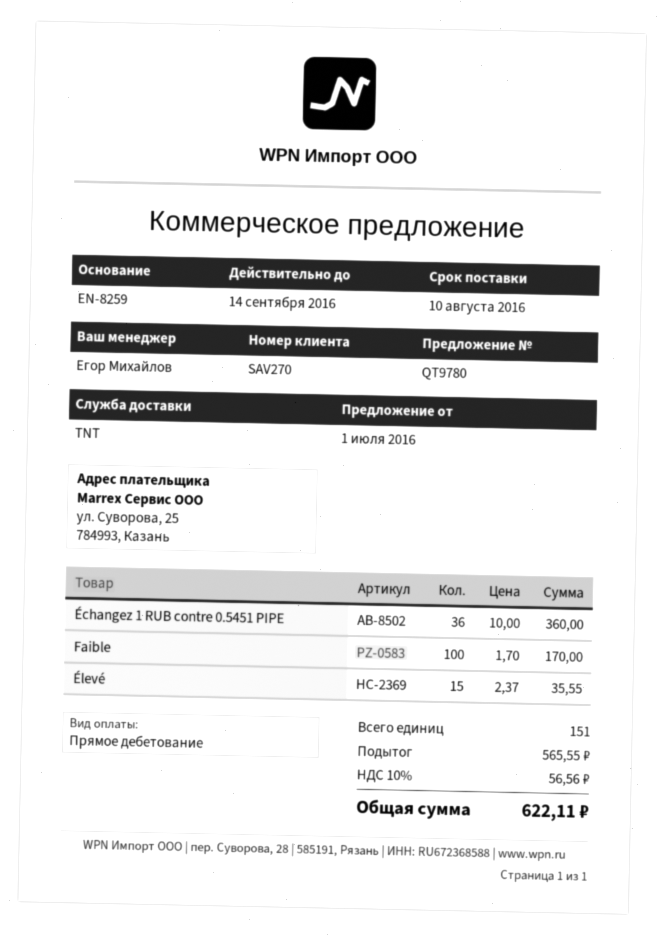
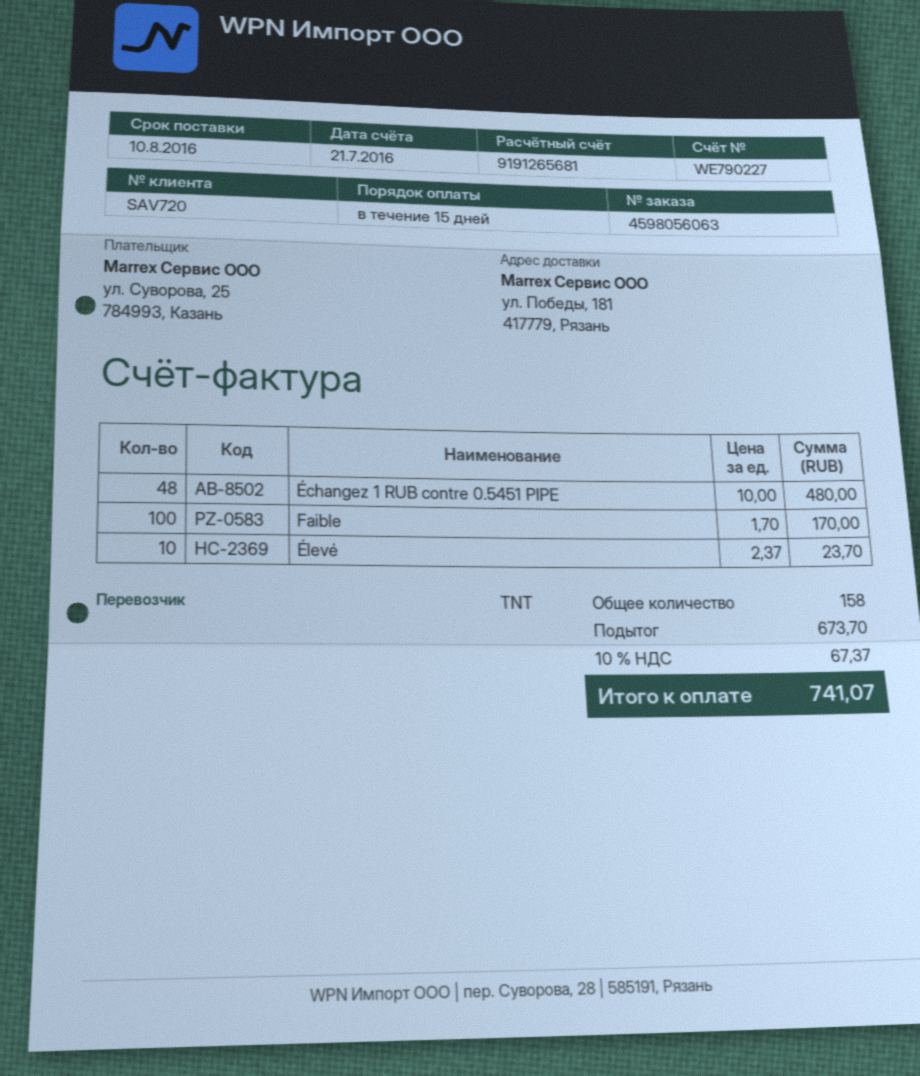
customer number: SAV270 -> SAV720
Échangez 1 RUB contre 0.5451 PIPE: 36 x 10.00 = 360.00 -> 48 x 10.00 = 480.00
Élevé: 15 x 2.37 = 35.55 -> 10 x 2.37 = 23.70
total quantity: 151 -> 158
subtotal: 565.55 -> 673.70
tax: 10% = 56.56 -> 10% = 67.37
total: 622.11 -> 741.07

